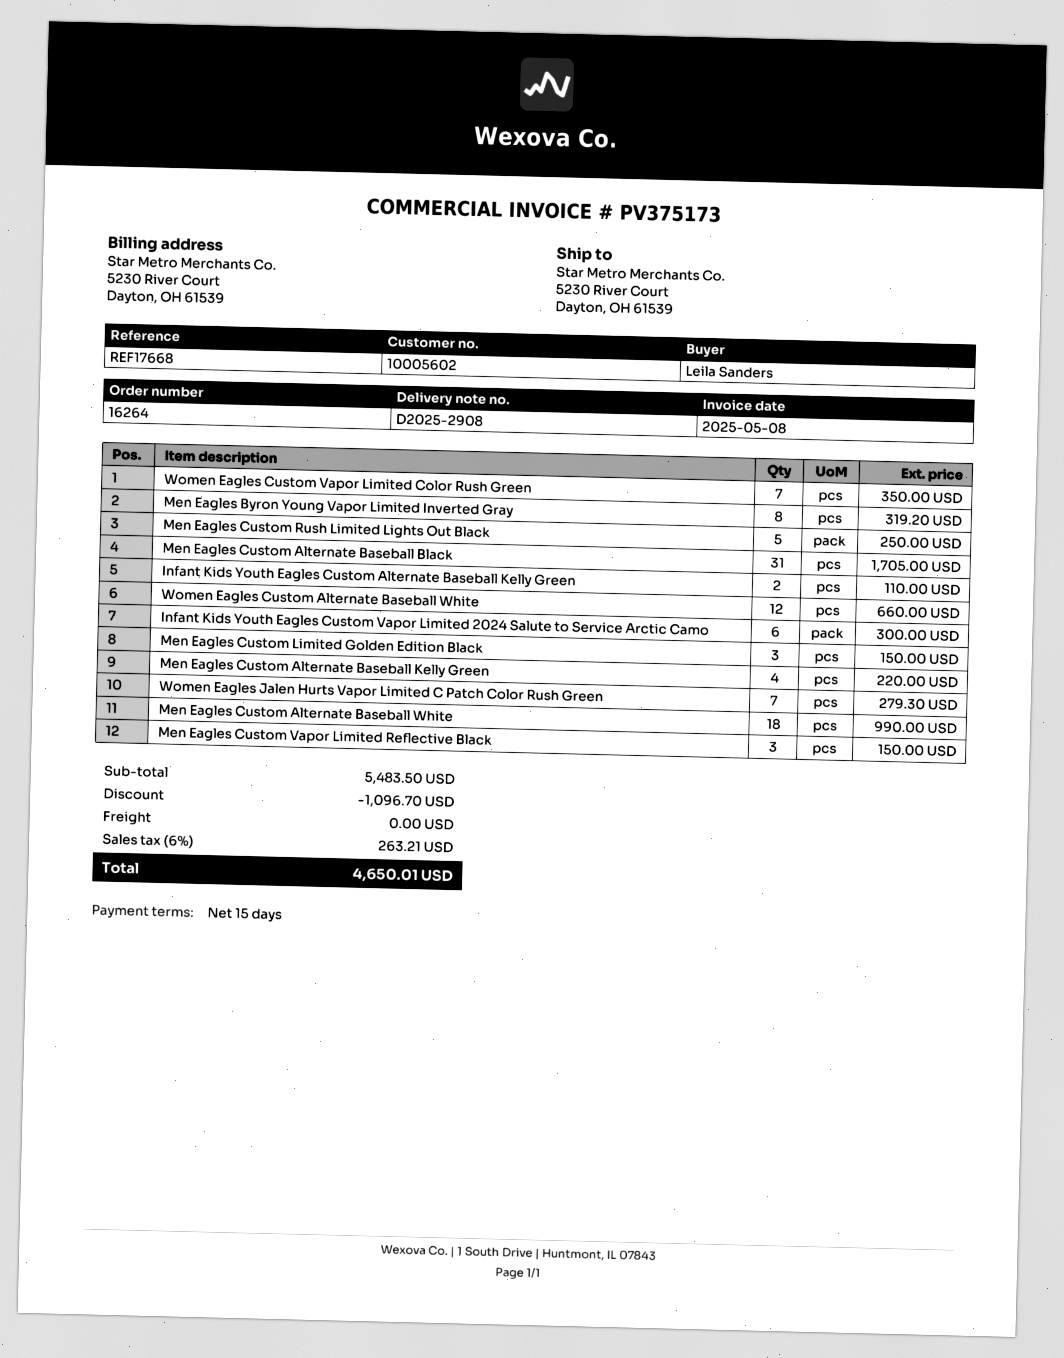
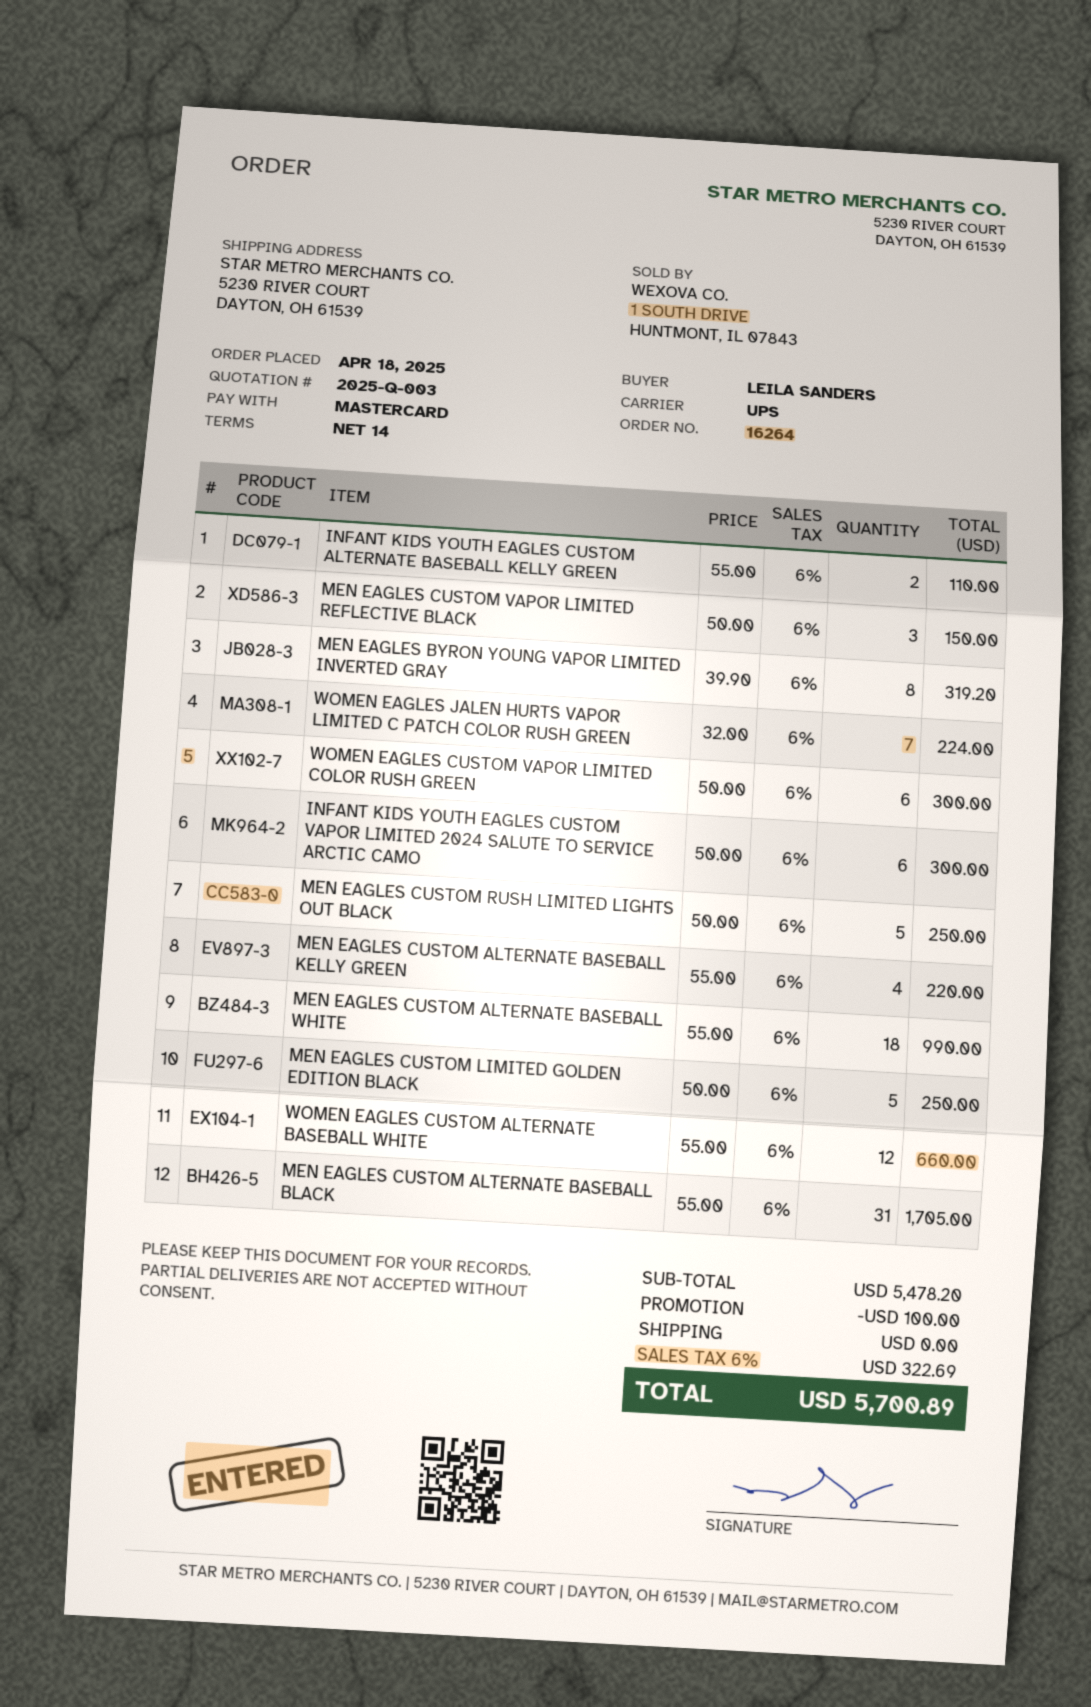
payment terms: 15 days -> 14 days
Women Eagles Custom Vapor Limited Color Rush Green: 7 for 350.00 -> 6 for 300.00
Men Eagles Custom Limited Golden Edition Black: 3 for 150.00 -> 5 for 250.00
Women Eagles Jalen Hurts Vapor Limited C Patch Color Rush Green: 7 for 279.30 -> 7 for 224.00
subtotal: 5483.50 -> 5478.20
discount: 1096.70 -> 100.00
tax: 6% = 263.21 -> 6% = 322.69
total: 4650.01 -> 5700.89

